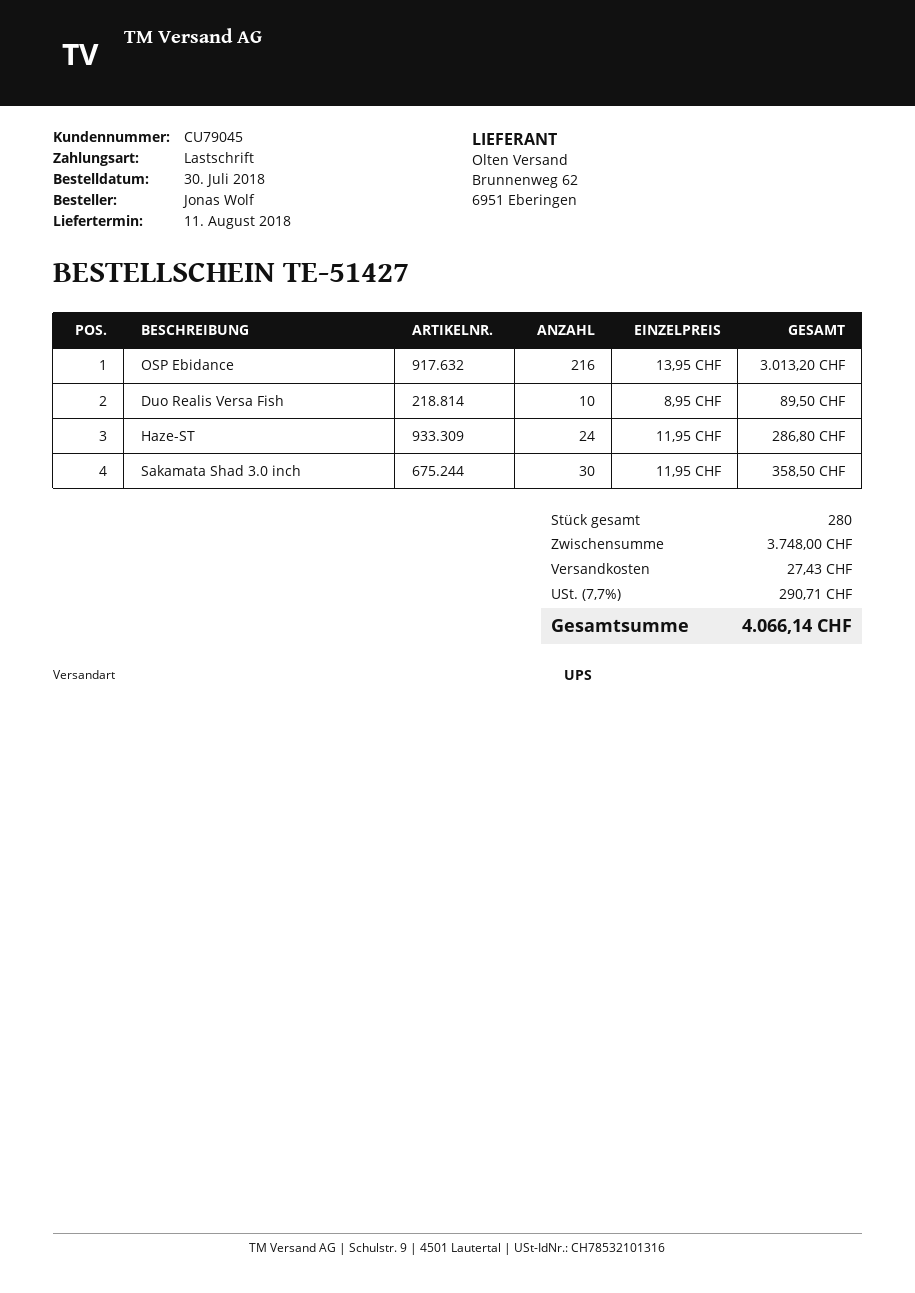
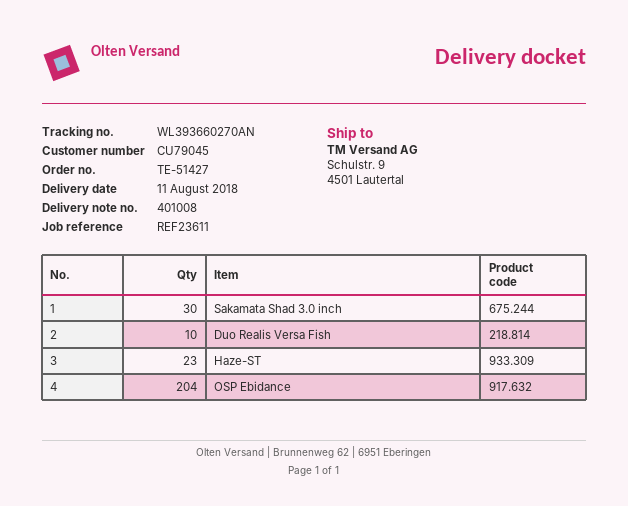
OSP Ebidance: 216 -> 204
Haze-ST: 24 -> 23

